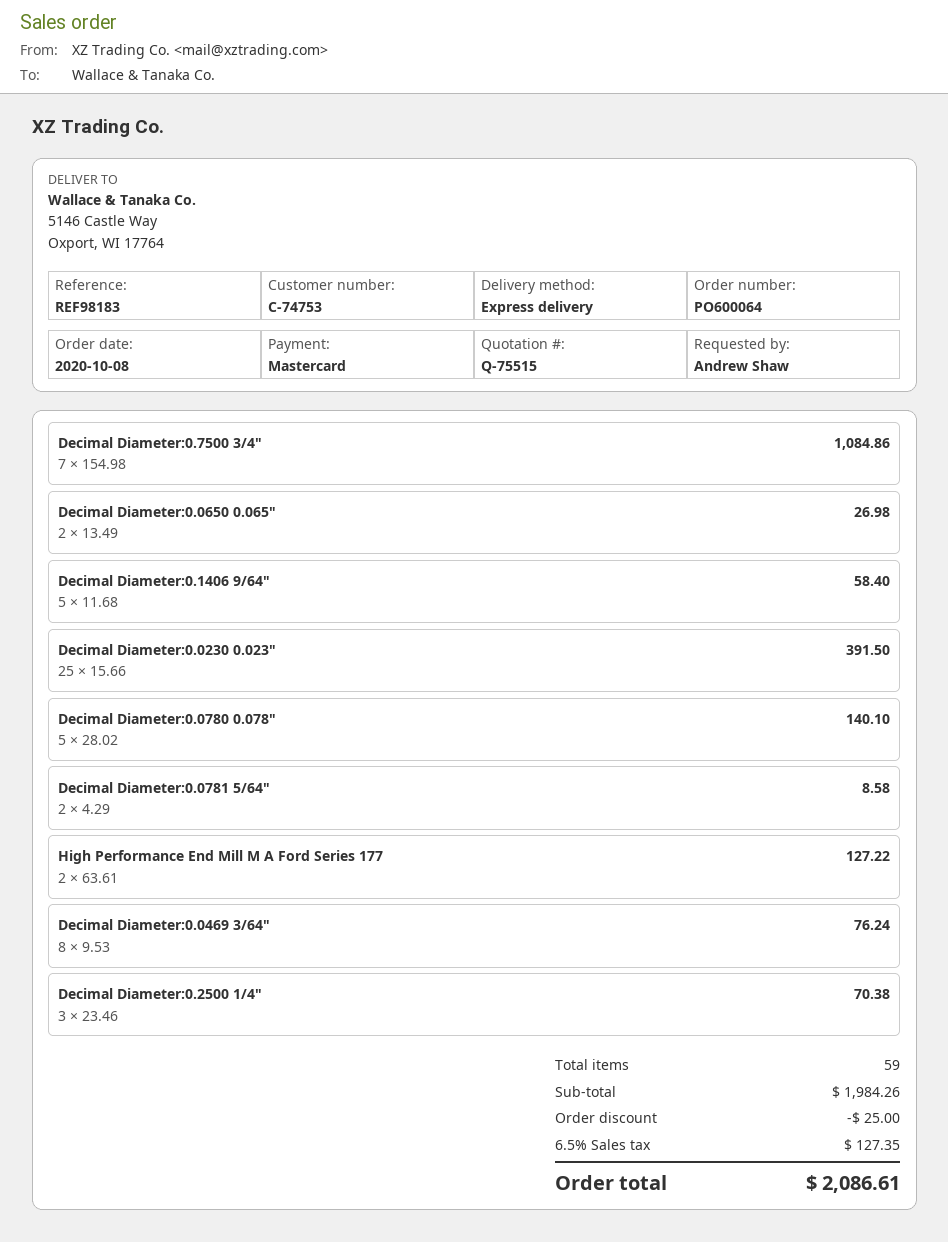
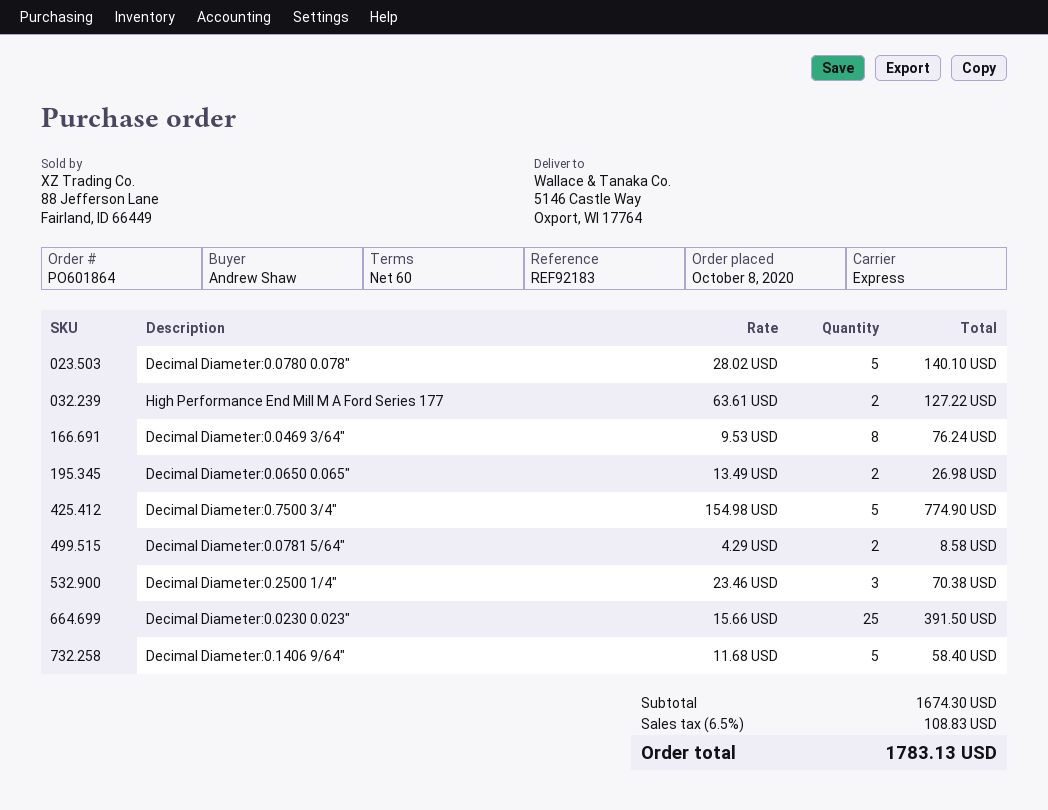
order number: PO600064 -> PO601864
reference: REF98183 -> REF92183
Decimal Diameter:0.7500 3/4": 7 x 154.98 = 1084.86 -> 5 x 154.98 = 774.90
subtotal: 1984.26 -> 1674.30
discount: 25.00 -> none
tax: 6.5% = 127.35 -> 6.5% = 108.83
total: 2086.61 -> 1783.13

